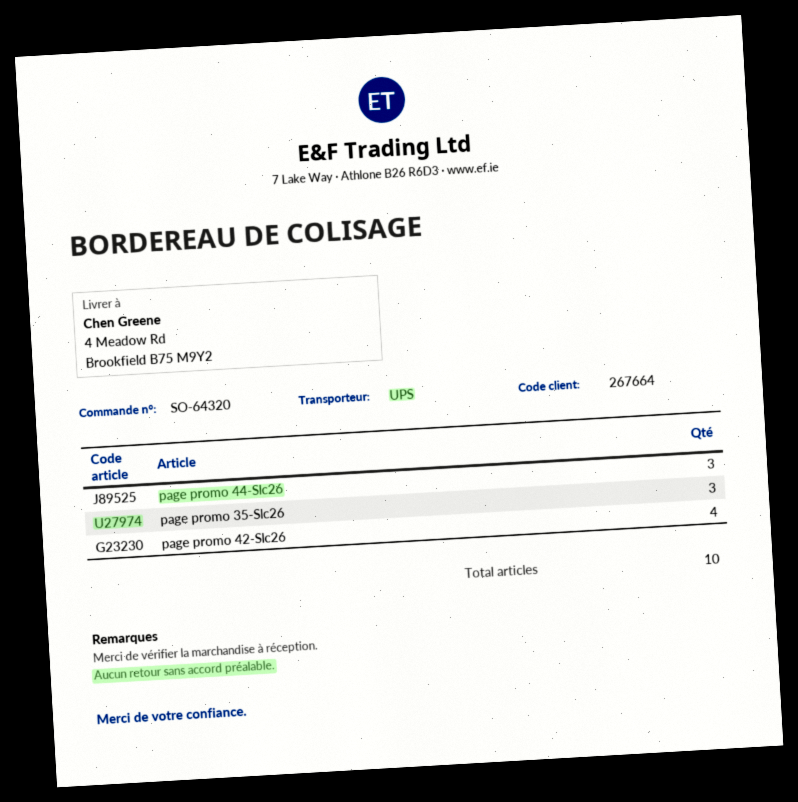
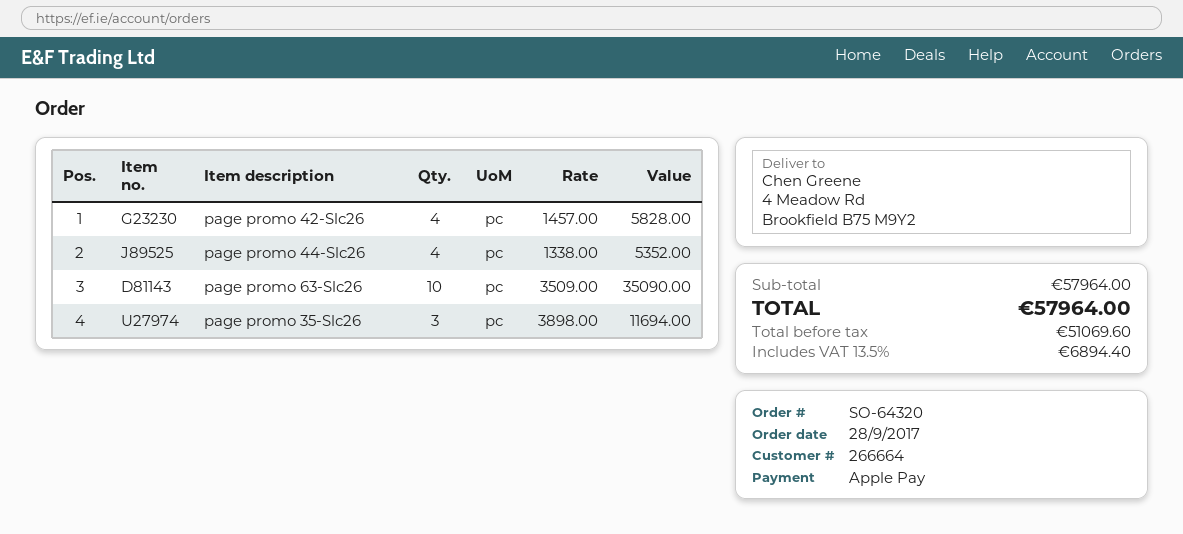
customer number: 267664 -> 266664
page promo 44-Slc26: 3 -> 4
page promo 63-Slc26: none -> 10

